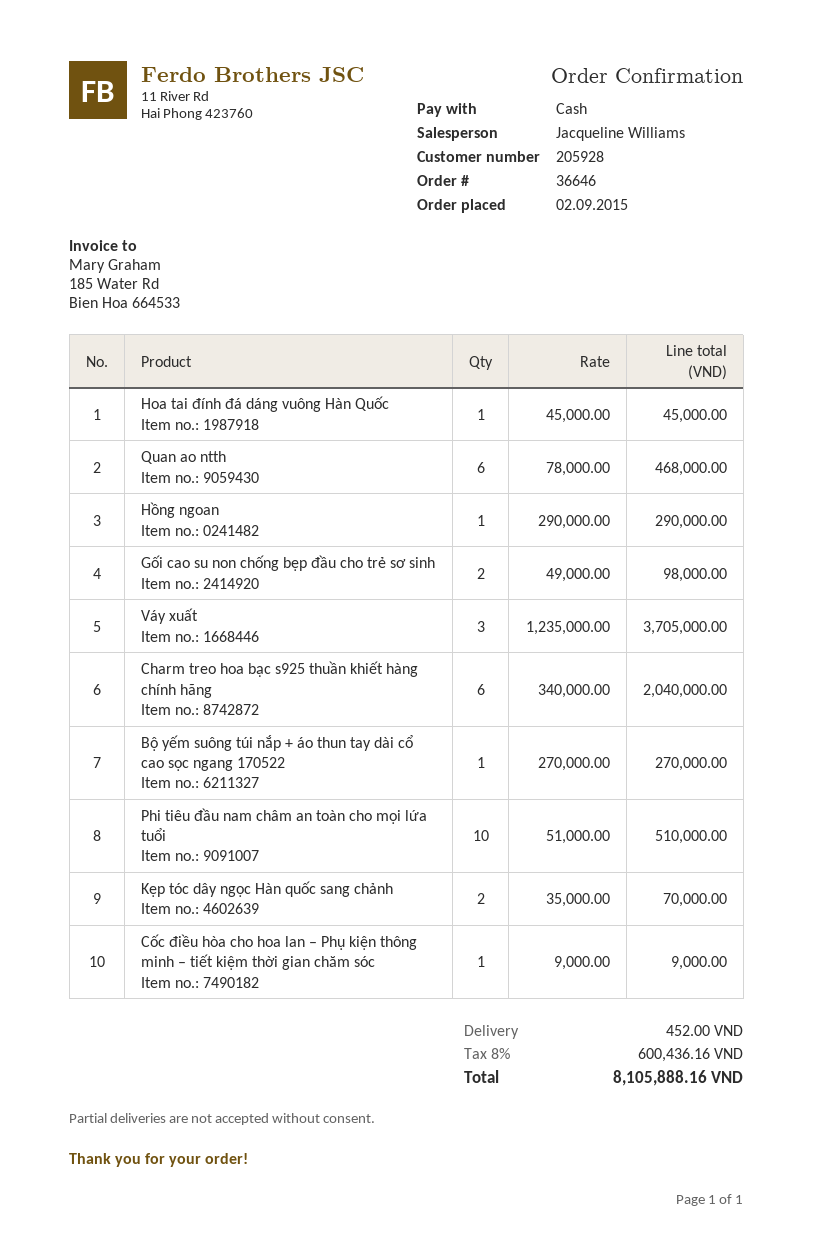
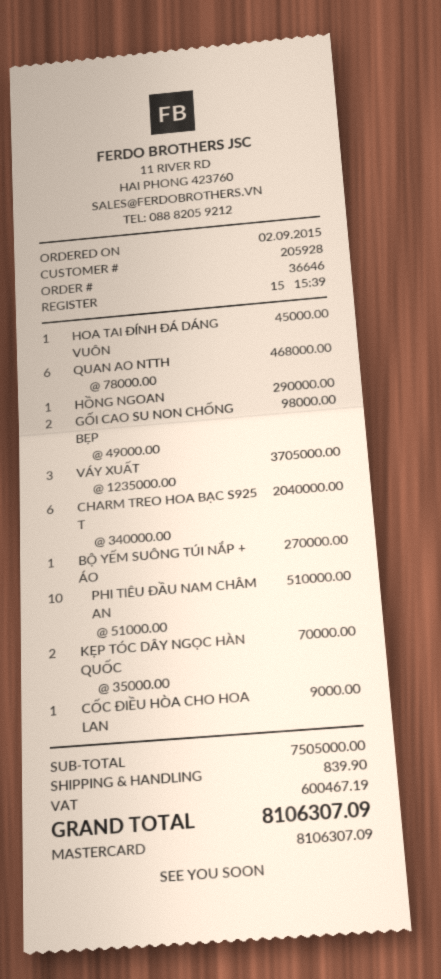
payment method: cash -> Mastercard
shipping: 452.00 -> 839.90
tax: 600436.16 -> 600467.19
total: 8105888.16 -> 8106307.09

